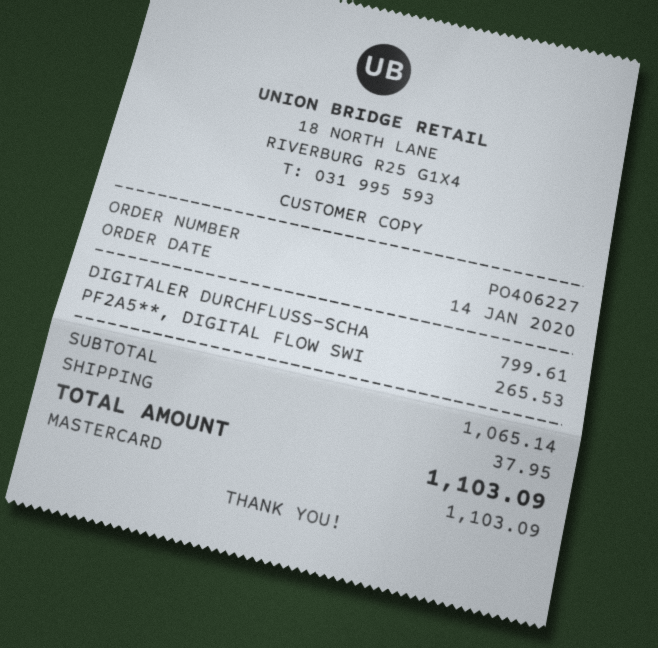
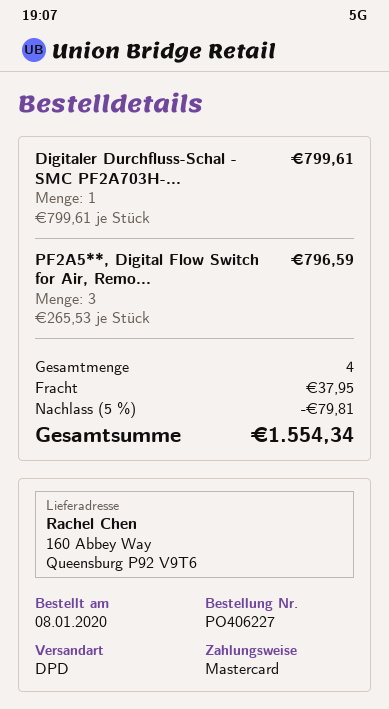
order date: 2020-01-14 -> 2020-01-08
PF2A5**, DIGITAL FLOW SWI: 1 x 265.53 = 265.53 -> 3 x 265.53 = 796.59
discount: none -> 5% = 79.81
total: 1103.09 -> 1554.34

